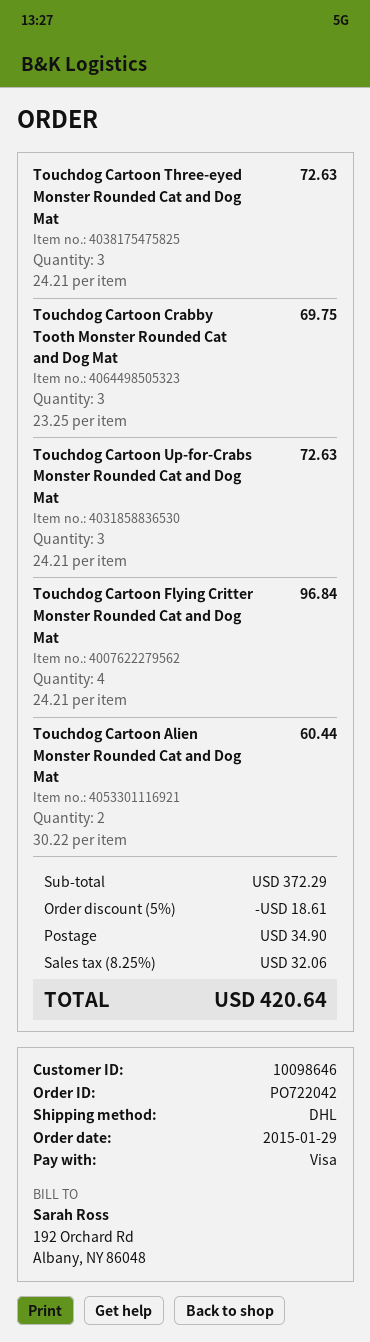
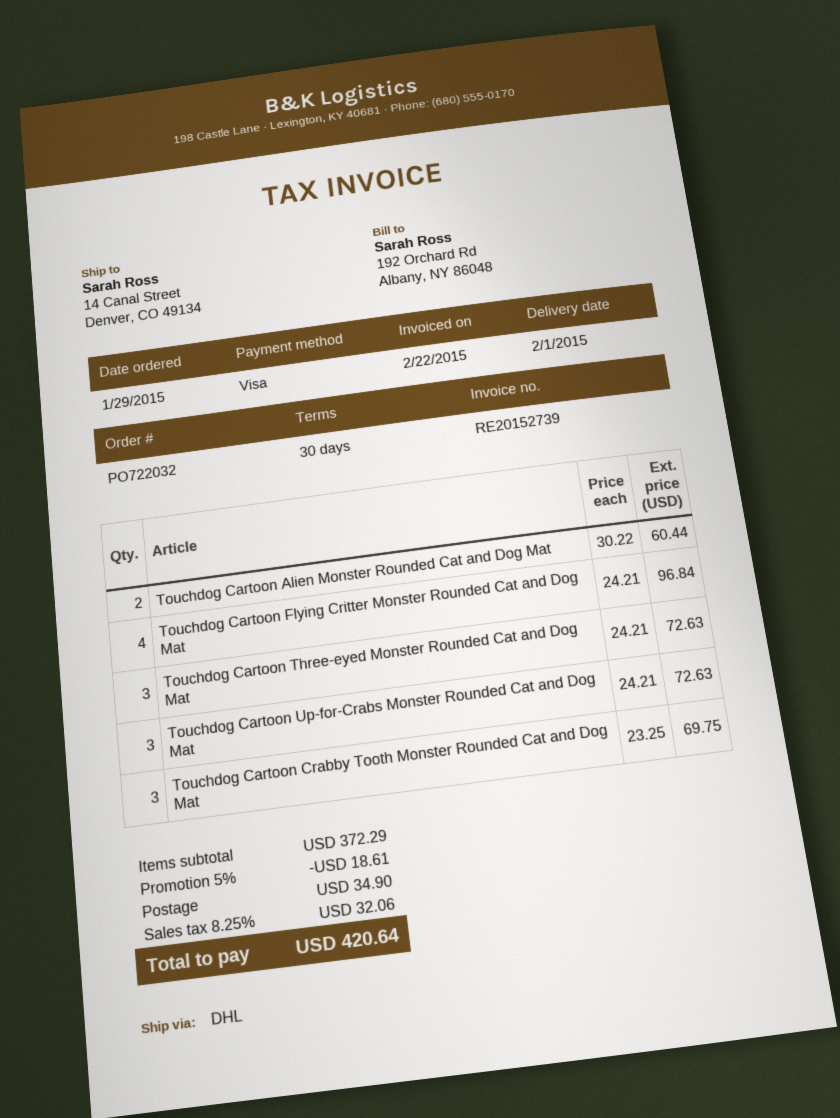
order number: PO722042 -> PO722032

